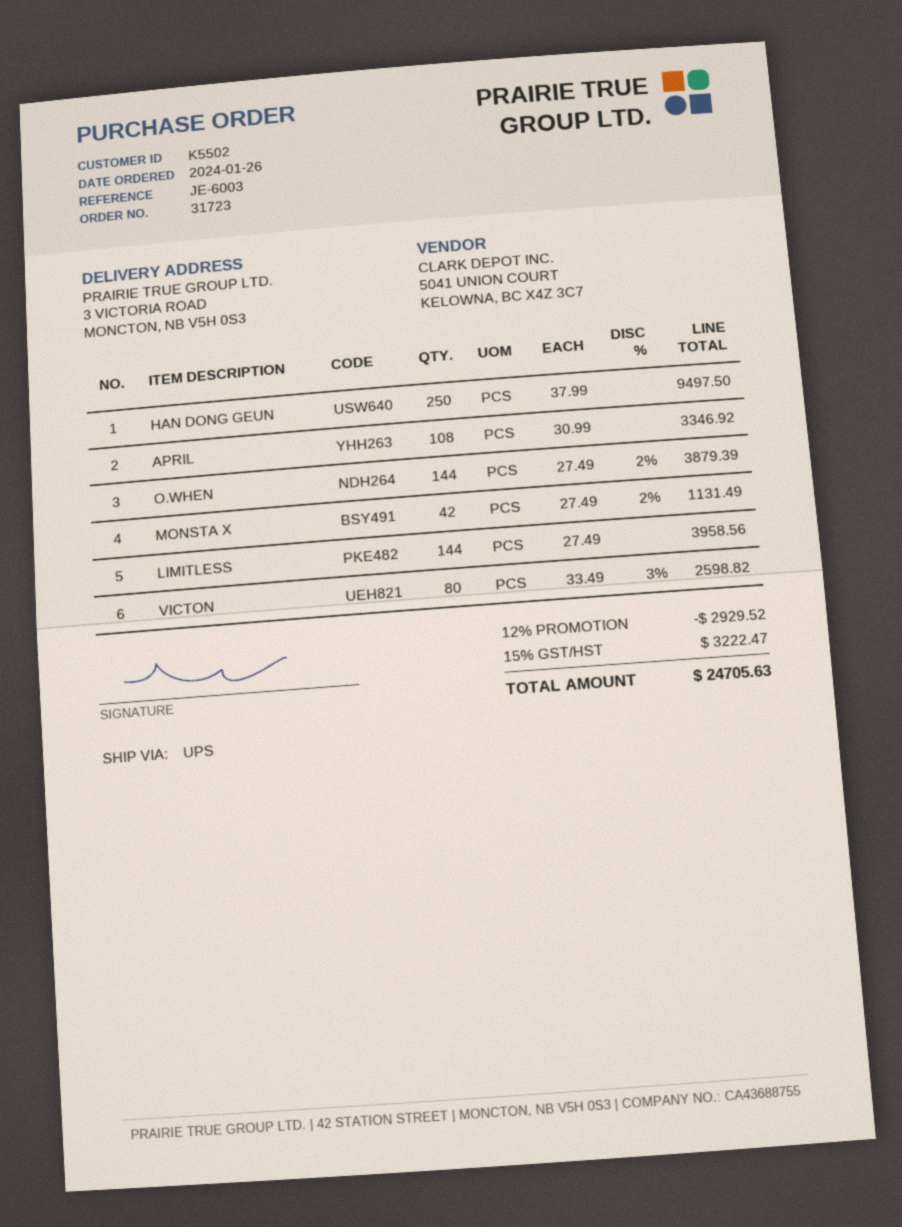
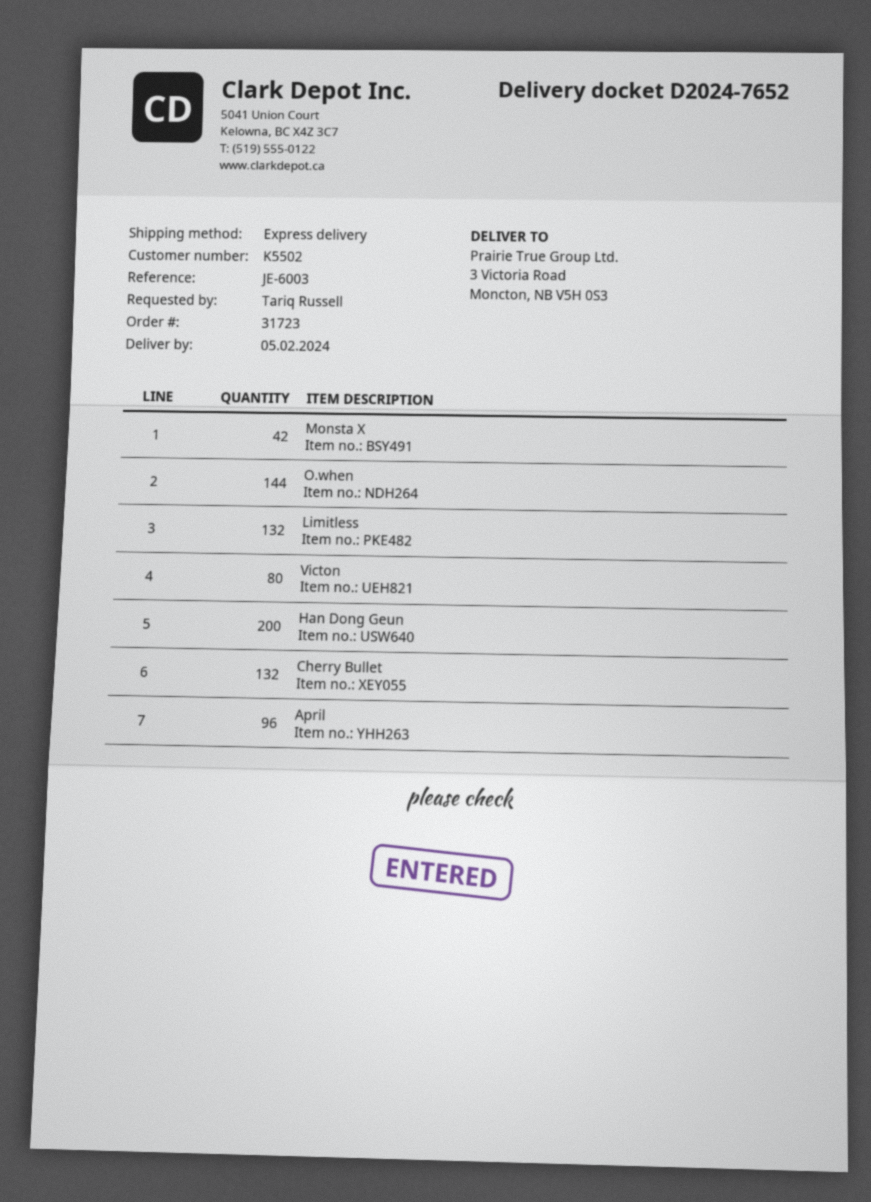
shipping method: UPS -> express
HAN DONG GEUN: 250 -> 200
APRIL: 108 -> 96
LIMITLESS: 144 -> 132
Cherry Bullet: none -> 132

